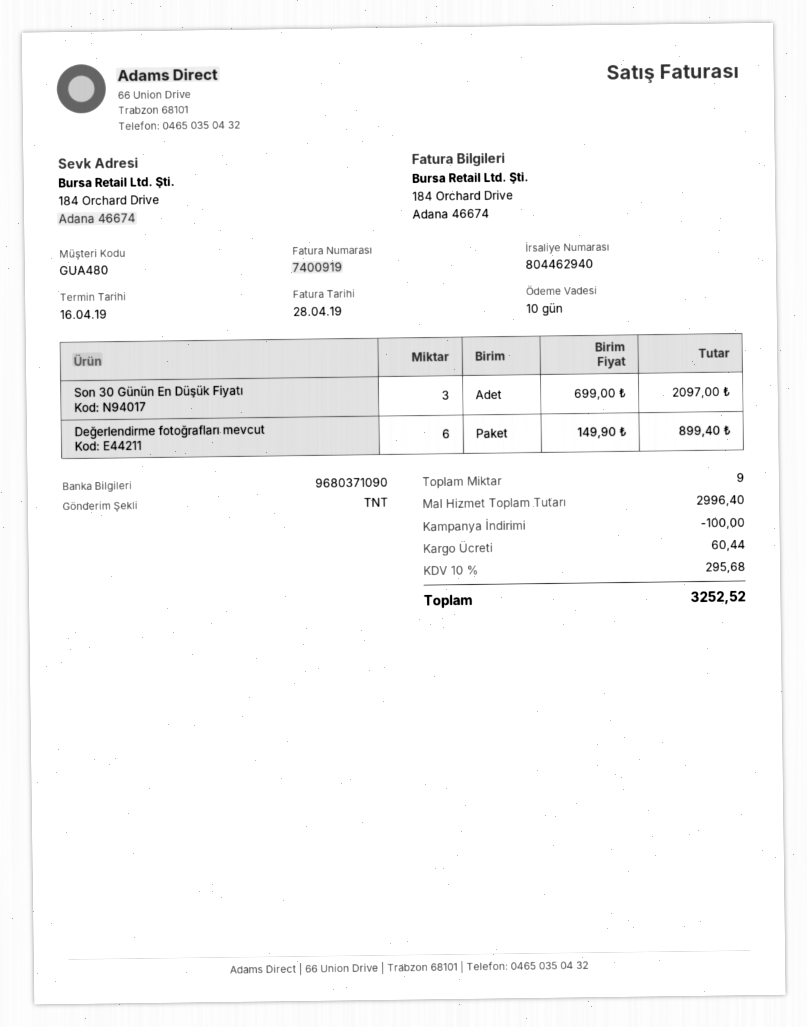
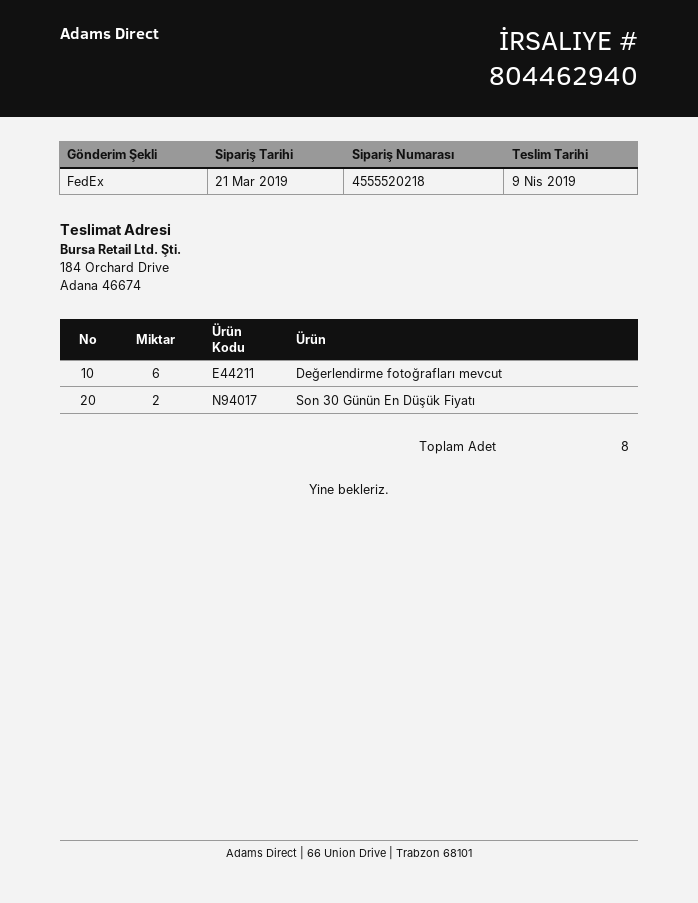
delivery date: 2019-04-16 -> 2019-04-09
shipping method: TNT -> FedEx
Son 30 Günün En Düşük Fiyatı: 3 -> 2
total quantity: 9 -> 8

